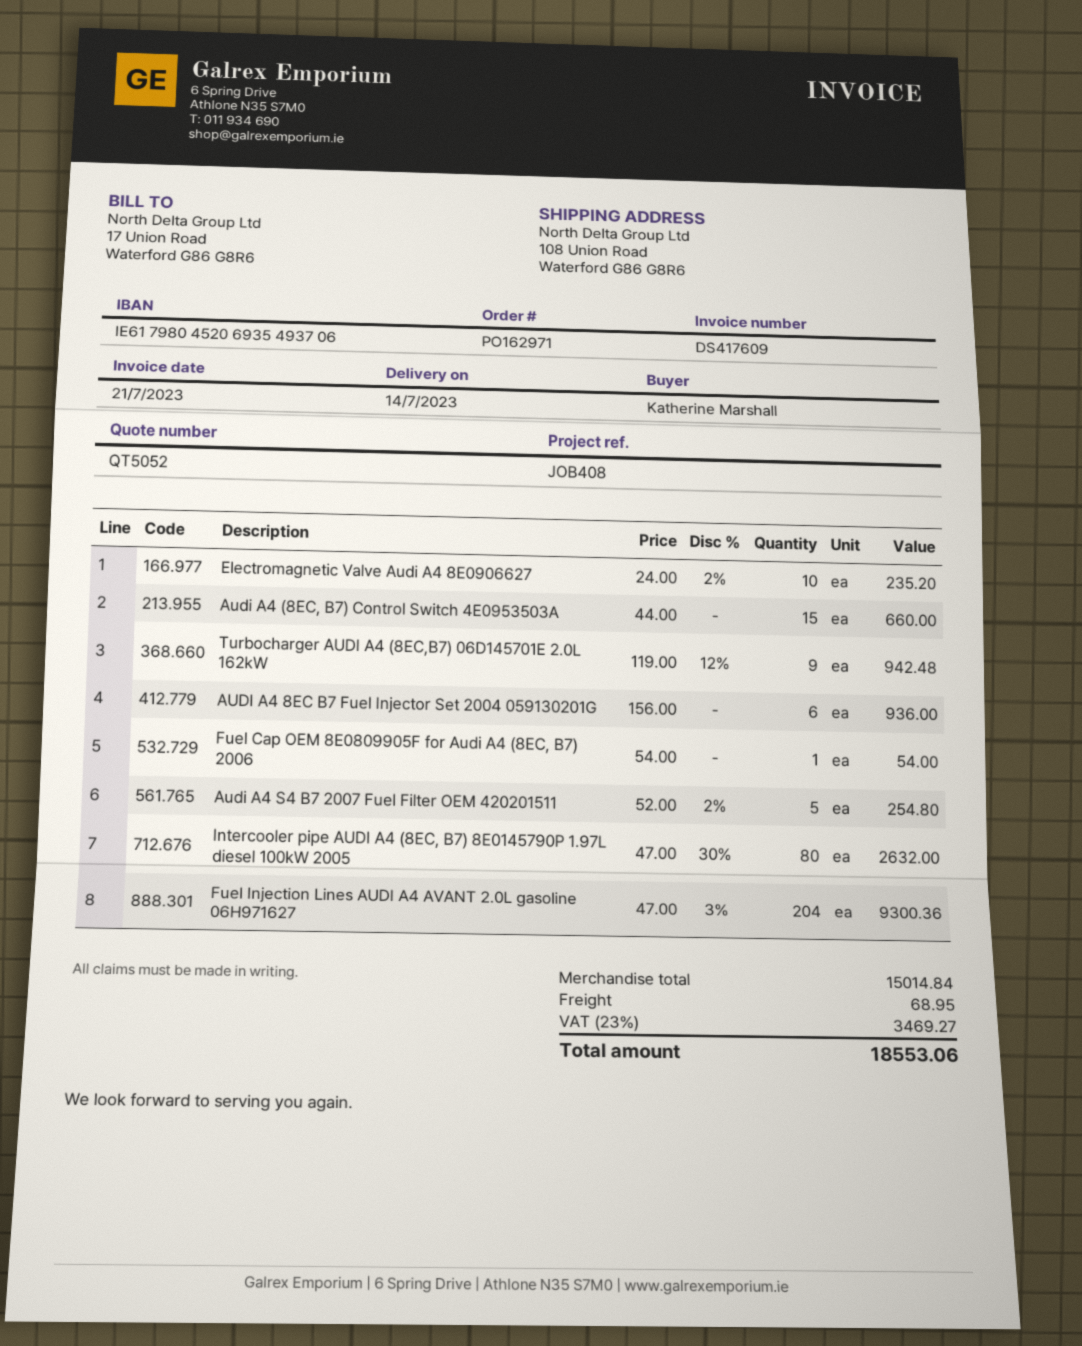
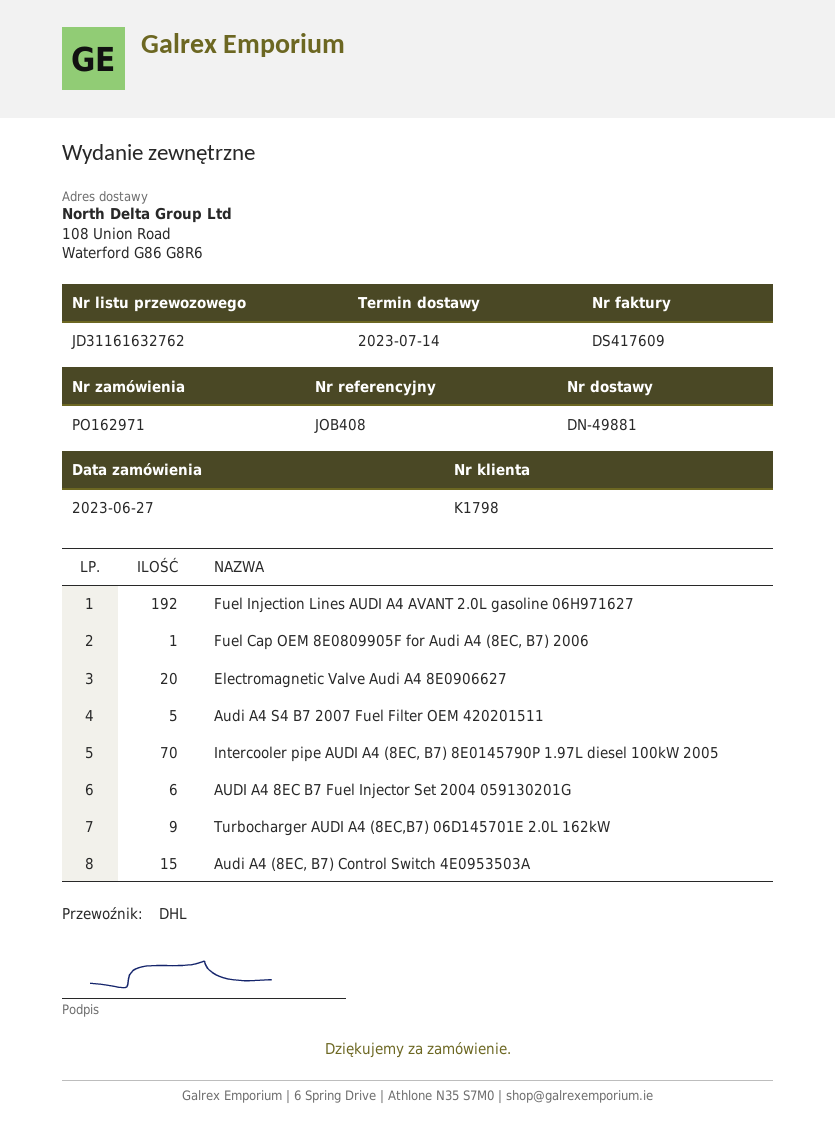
Electromagnetic Valve Audi A4 8E0906627: 10 -> 20
Intercooler pipe AUDI A4 (8EC, B7) 8E0145790P 1.97L diesel 100kW 2005: 80 -> 70
Fuel Injection Lines AUDI A4 AVANT 2.0L gasoline 06H971627: 204 -> 192

